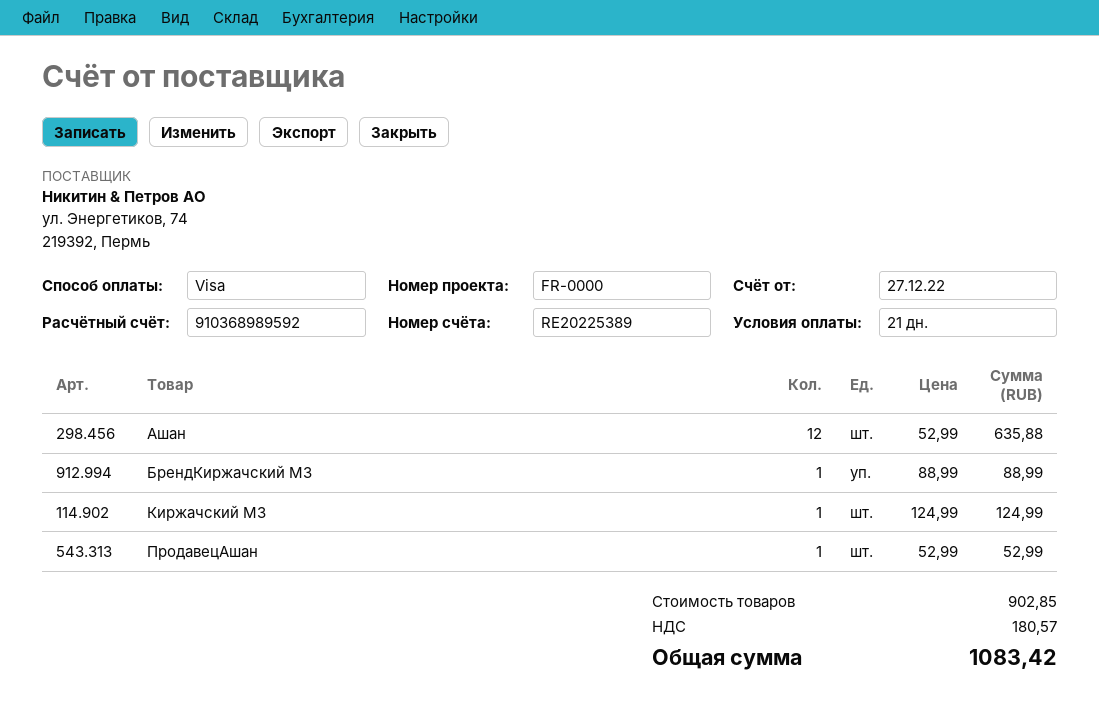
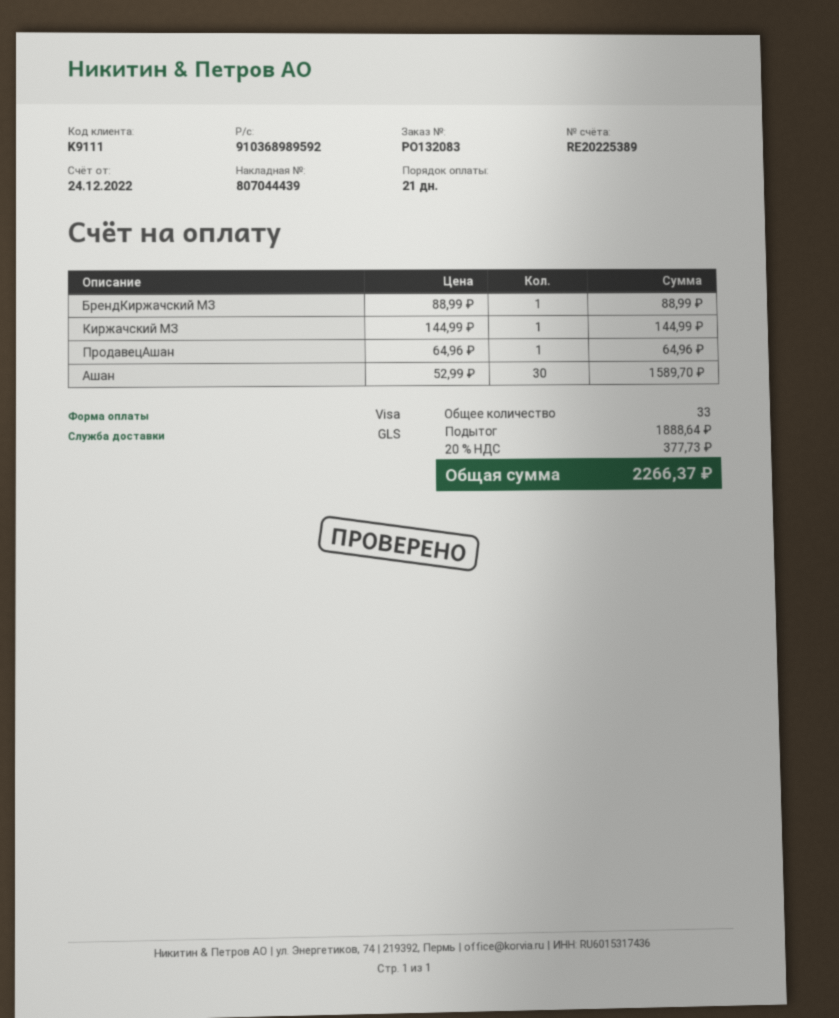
invoice date: 2022-12-27 -> 2022-12-24
Ашан: 12 x 52.99 = 635.88 -> 30 x 52.99 = 1589.70
Киржачский МЗ: 1 x 124.99 = 124.99 -> 1 x 144.99 = 144.99
ПродавецАшан: 1 x 52.99 = 52.99 -> 1 x 64.96 = 64.96
subtotal: 902.85 -> 1888.64
tax: 180.57 -> 377.73
total: 1083.42 -> 2266.37

